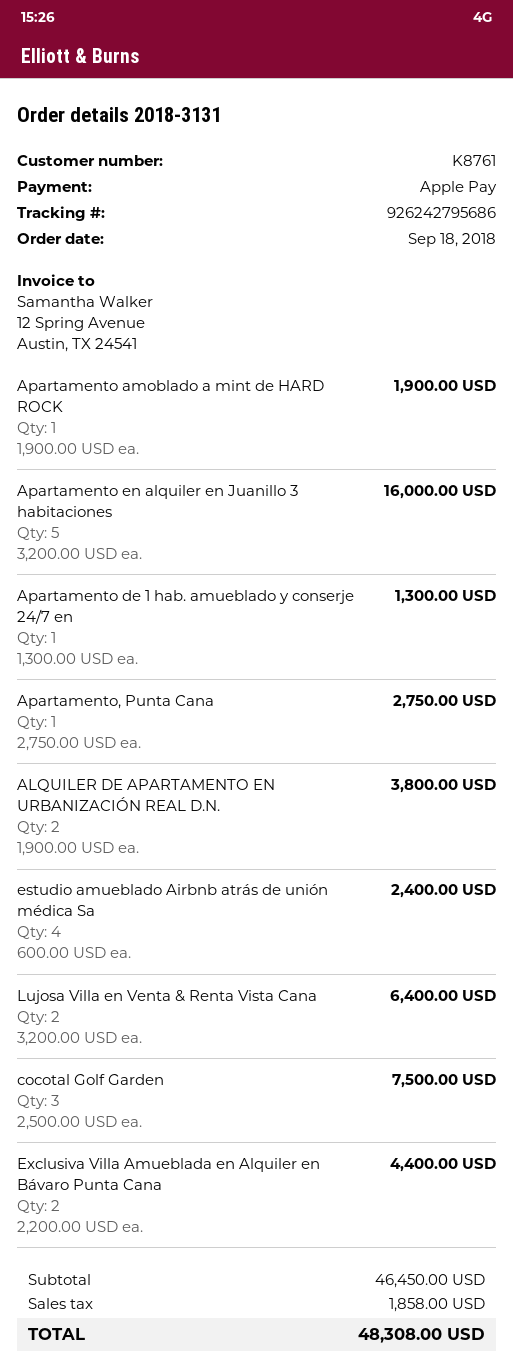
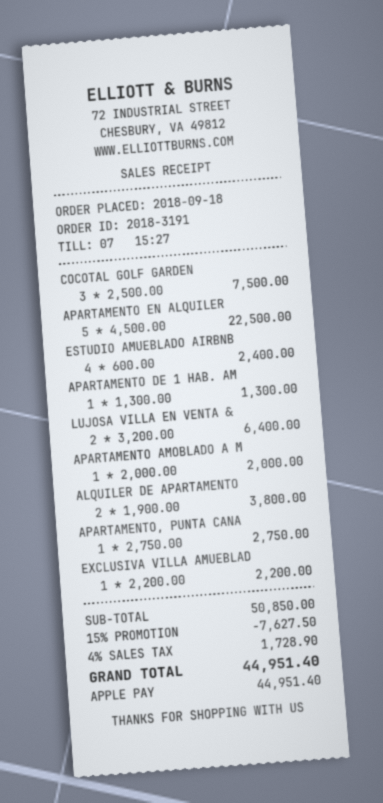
order number: 2018-3131 -> 2018-3191
Apartamento amoblado a mint de HARD ROCK: 1 x 1900.00 = 1900.00 -> 1 x 2000.00 = 2000.00
Apartamento en alquiler en Juanillo 3 habitaciones: 5 x 3200.00 = 16000.00 -> 5 x 4500.00 = 22500.00
Exclusiva Villa Amueblada en Alquiler en Bávaro Punta Cana: 2 x 2200.00 = 4400.00 -> 1 x 2200.00 = 2200.00
subtotal: 46450.00 -> 50850.00
discount: none -> 15% = 7627.50
tax: 1858.00 -> 1728.90
total: 48308.00 -> 44951.40

